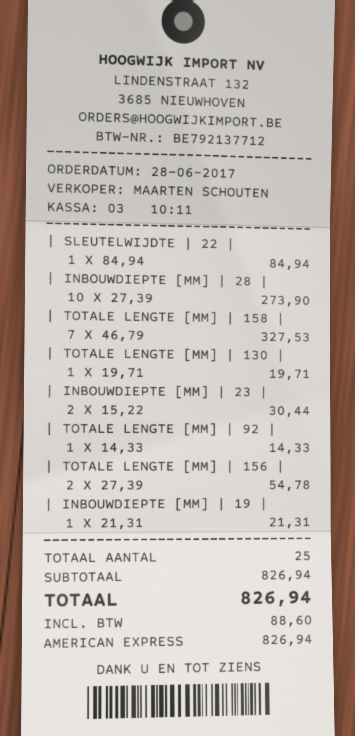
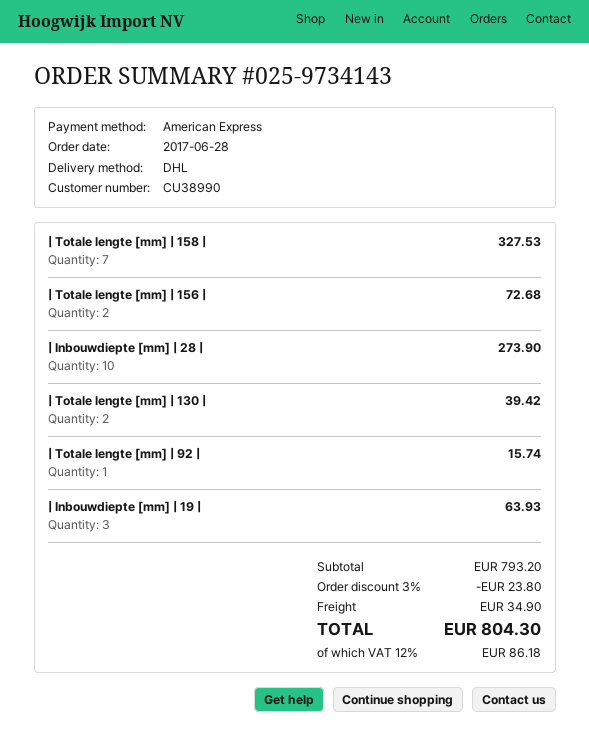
| SLEUTELWIJDTE | 22 |: 1 for 84.94 -> none
| TOTALE LENGTE [MM] | 130 |: 1 for 19.71 -> 2 for 39.42
| INBOUWDIEPTE [MM] | 23 |: 2 for 30.44 -> none
| TOTALE LENGTE [MM] | 92 |: 1 for 14.33 -> 1 for 15.74
| TOTALE LENGTE [MM] | 156 |: 2 for 54.78 -> 2 for 72.68
| INBOUWDIEPTE [MM] | 19 |: 1 for 21.31 -> 3 for 63.93
subtotal: 826.94 -> 793.20
discount: none -> 3% = 23.80
shipping: none -> 34.90
tax: 88.60 -> 86.18
total: 826.94 -> 804.30

